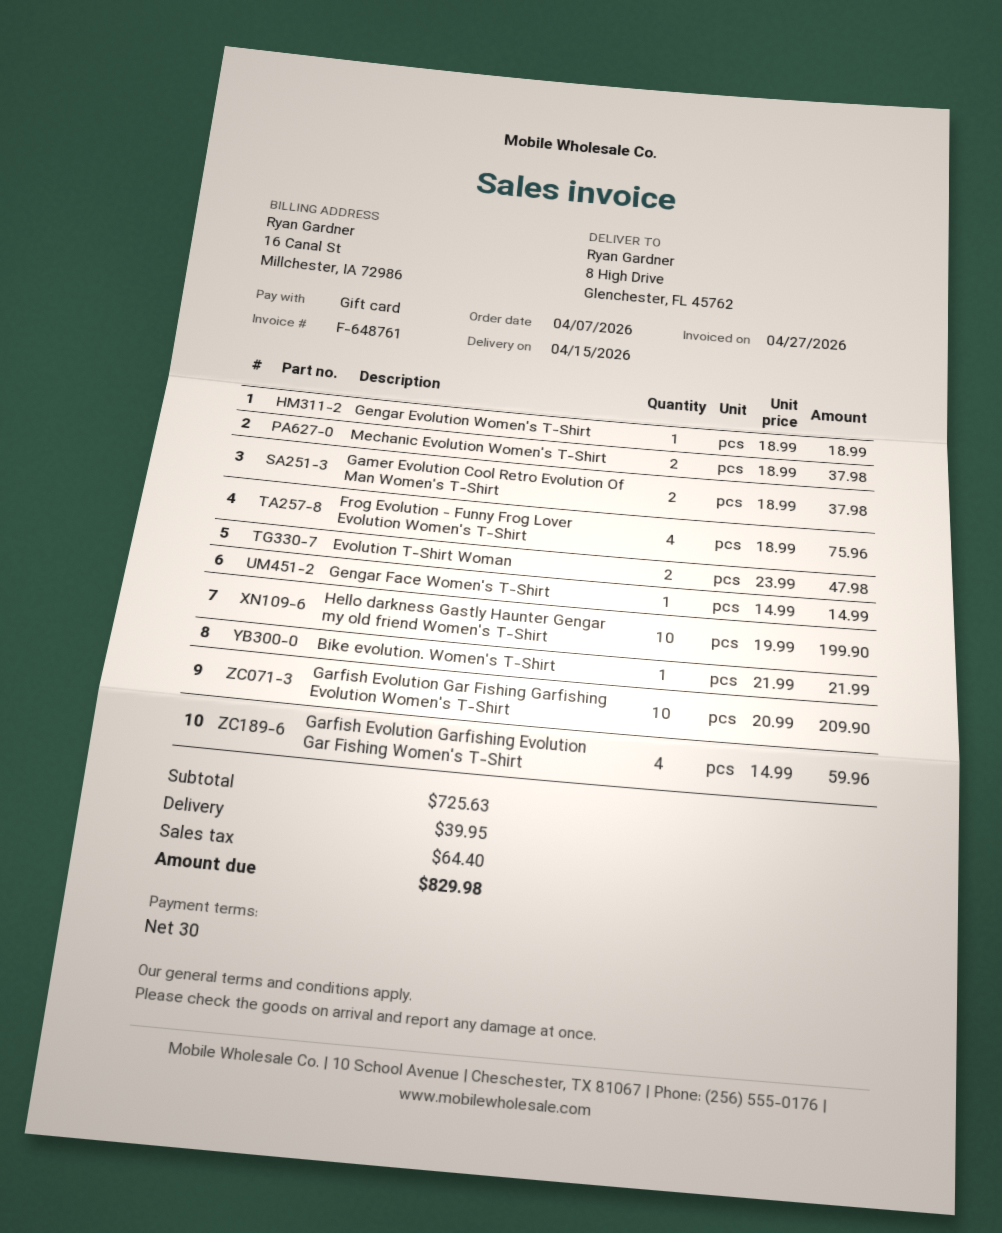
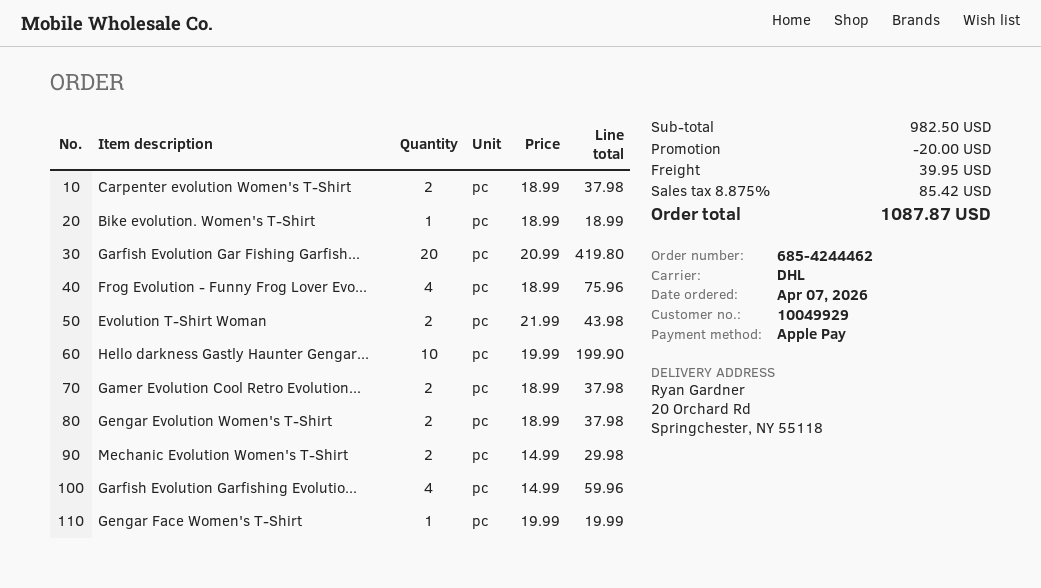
payment method: gift card -> Apple Pay
ship to: 8 High Drive, Glenchester, FL 45762 -> 20 Orchard Rd, Springchester, NY 55118
Gengar Evolution Women's T-Shirt: 1 x 18.99 = 18.99 -> 2 x 18.99 = 37.98
Mechanic Evolution Women's T-Shirt: 2 x 18.99 = 37.98 -> 2 x 14.99 = 29.98
Evolution T-Shirt Woman: 2 x 23.99 = 47.98 -> 2 x 21.99 = 43.98
Gengar Face Women's T-Shirt: 1 x 14.99 = 14.99 -> 1 x 19.99 = 19.99
Bike evolution. Women's T-Shirt: 1 x 21.99 = 21.99 -> 1 x 18.99 = 18.99
Garfish Evolution Gar Fishing Garfishing Evolution Women's T-Shirt: 10 x 20.99 = 209.90 -> 20 x 20.99 = 419.80
Carpenter evolution Women's T-Shirt: none -> 2 x 18.99 = 37.98
subtotal: 725.63 -> 982.50
discount: none -> 20.00
tax: 64.40 -> 85.42
total: 829.98 -> 1087.87

